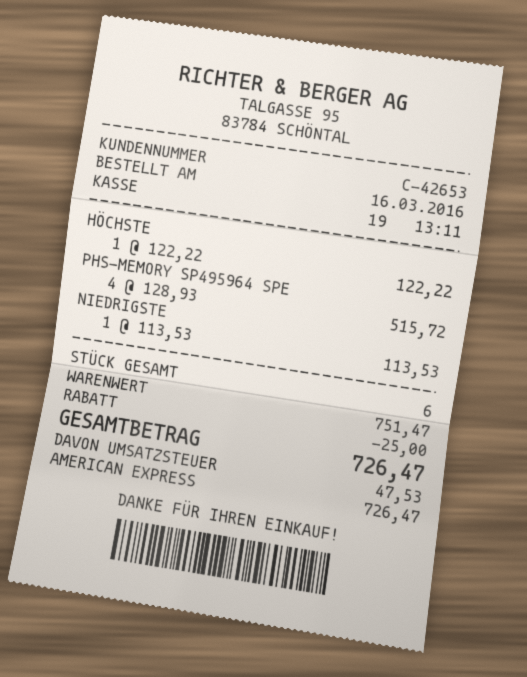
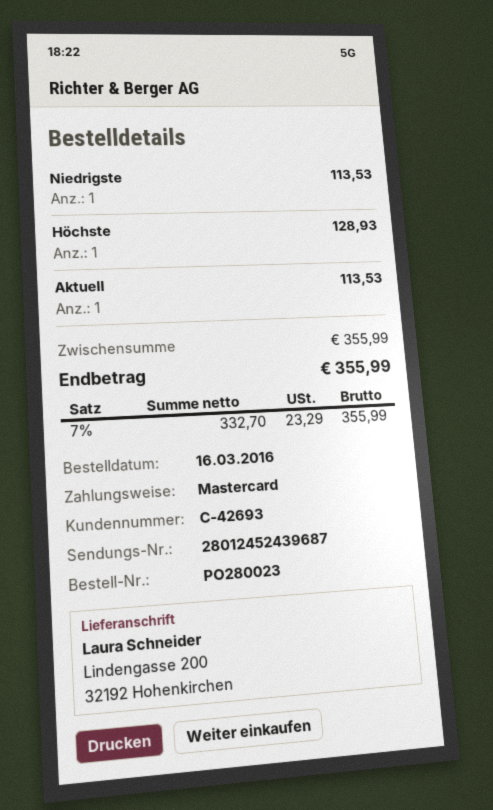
customer number: C-42653 -> C-42693
payment method: American Express -> Mastercard
HÖCHSTE: 1 for 122.22 -> 1 for 128.93
PHS-MEMORY SP495964 SPE: 4 for 515.72 -> none
Aktuell: none -> 1 for 113.53
subtotal: 751.47 -> 355.99
discount: 25.00 -> none
tax: 47.53 -> 23.29
total: 726.47 -> 355.99

